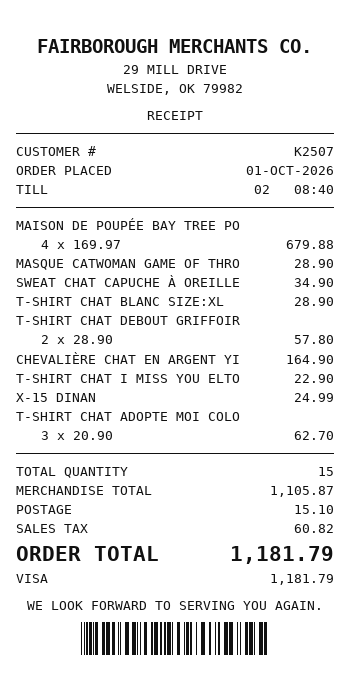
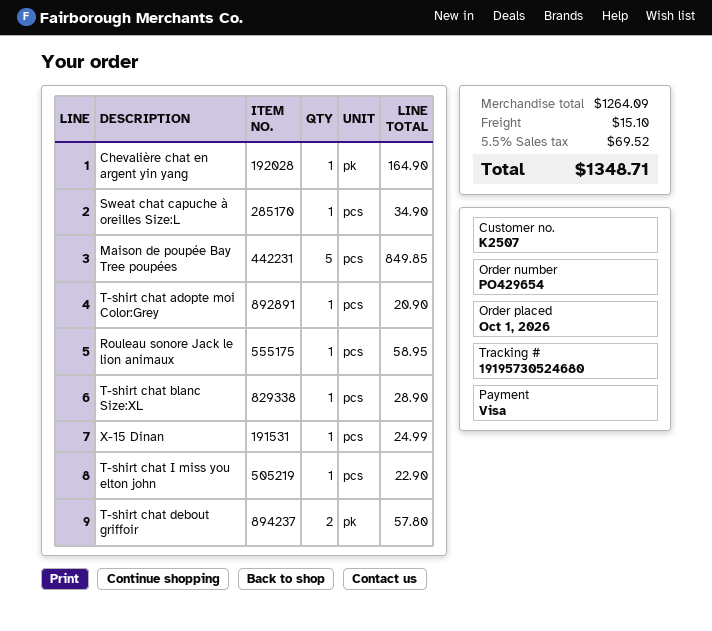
MAISON DE POUPÉE BAY TREE PO: 4 for 679.88 -> 5 for 849.85
MASQUE CATWOMAN GAME OF THRO: 1 for 28.90 -> none
T-SHIRT CHAT ADOPTE MOI COLO: 3 for 62.70 -> 1 for 20.90
Rouleau sonore Jack le lion animaux: none -> 1 for 58.95
subtotal: 1105.87 -> 1264.09
tax: 60.82 -> 69.52
total: 1181.79 -> 1348.71

